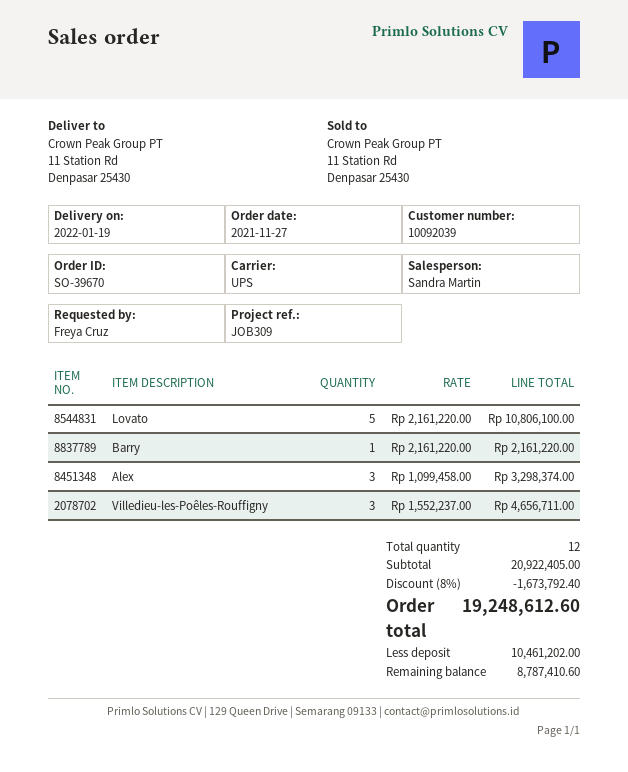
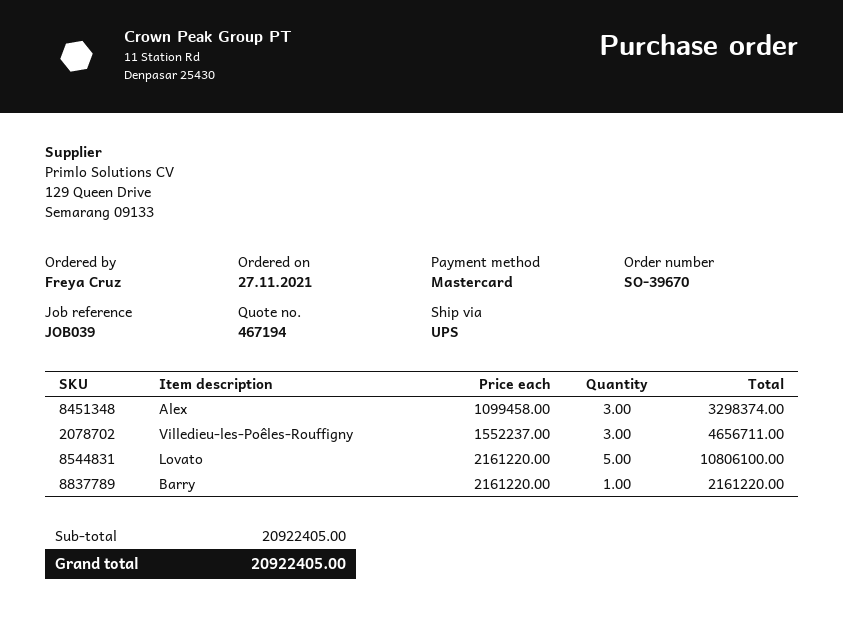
reference: JOB309 -> JOB039
discount: 8% = 1673792.40 -> none
total: 19248612.60 -> 20922405.00

